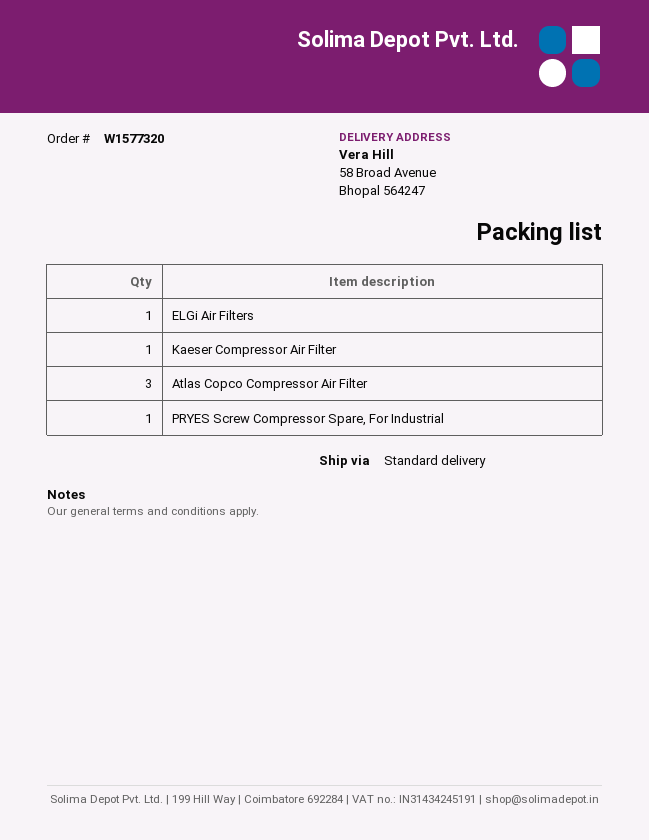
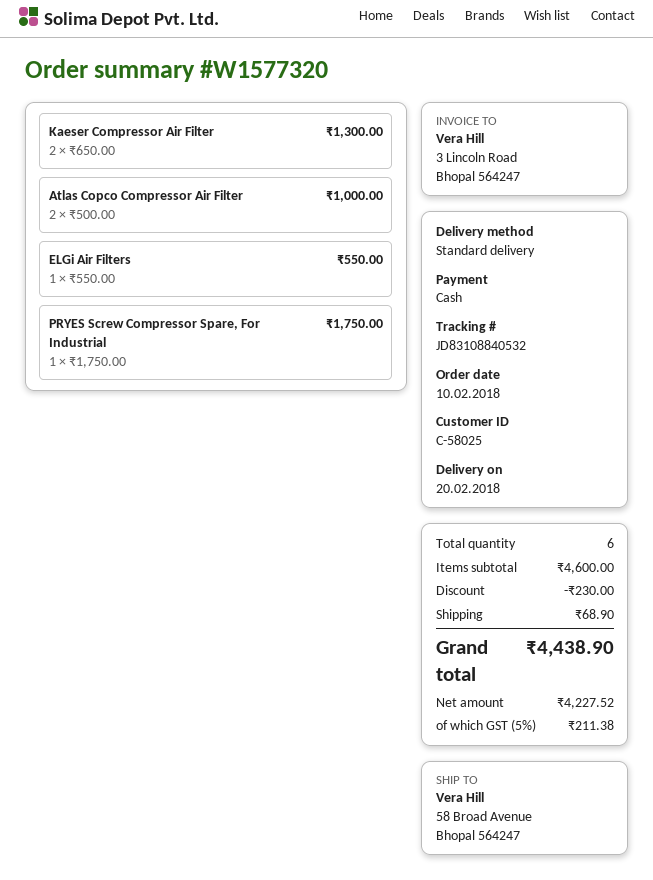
Kaeser Compressor Air Filter: 1 -> 2
Atlas Copco Compressor Air Filter: 3 -> 2

